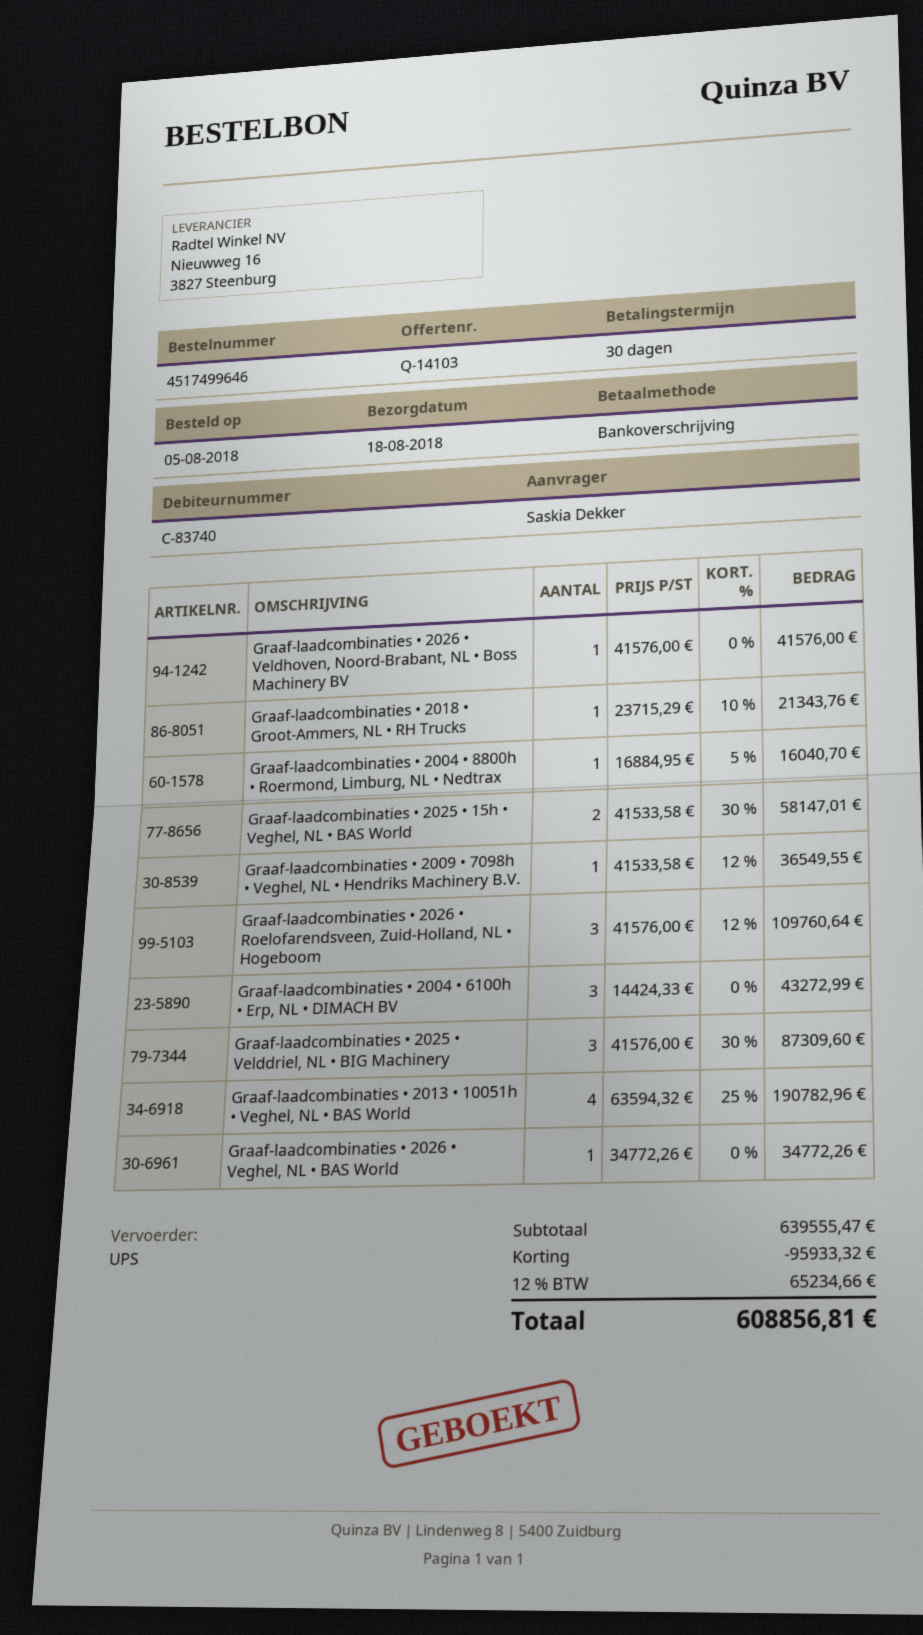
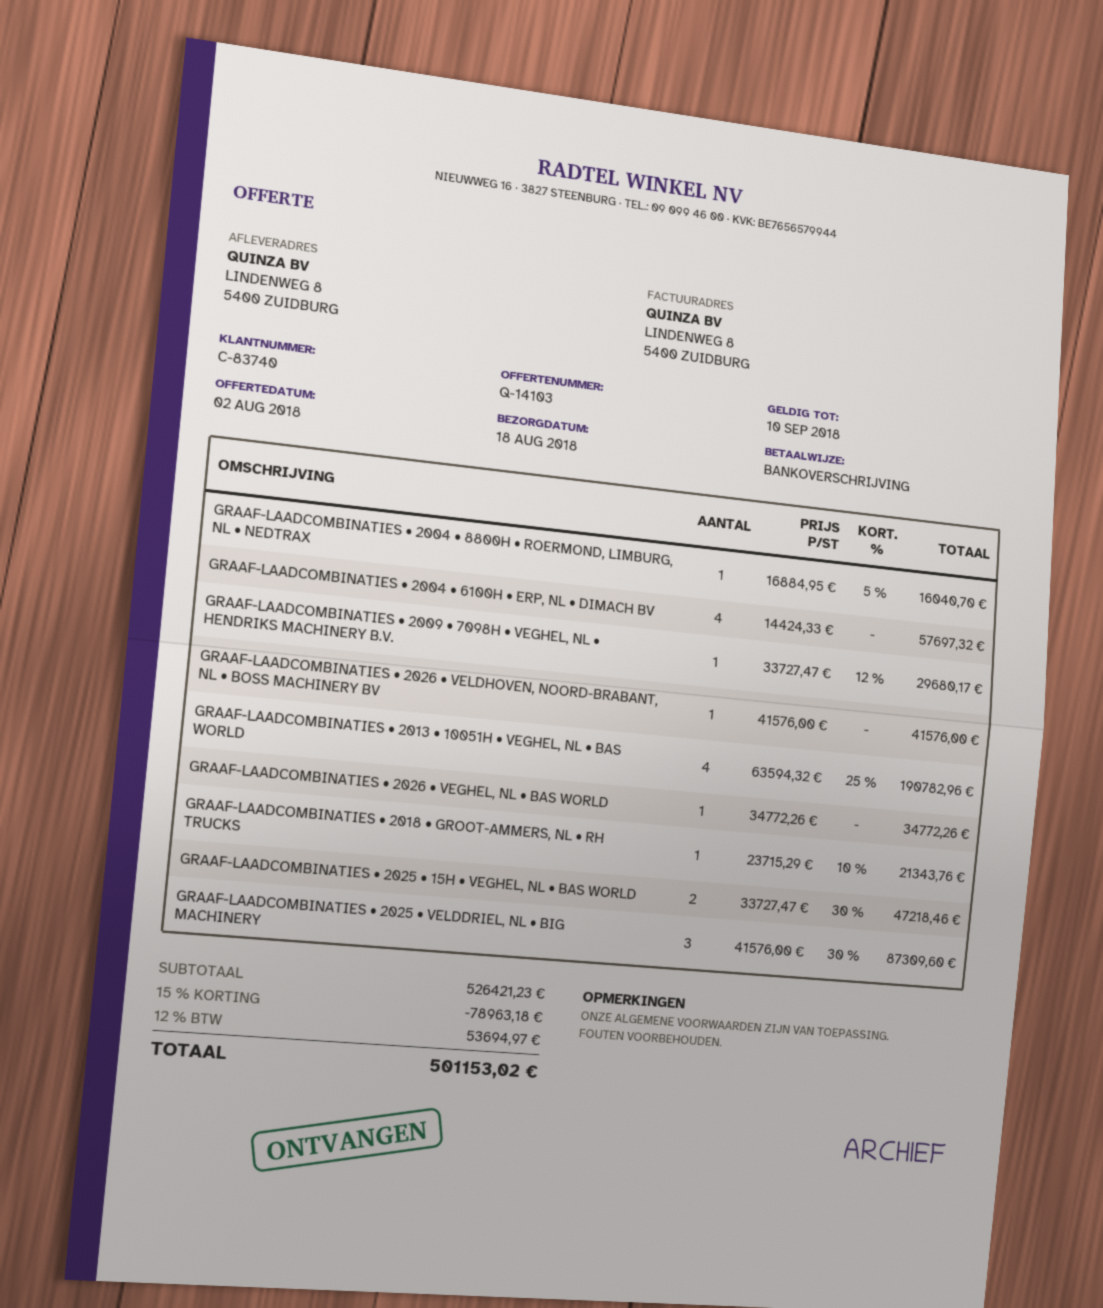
Graaf-laadcombinaties • 2025 • 15h • Veghel, NL • BAS World: 2 x 41533.58 - 30% = 58147.01 -> 2 x 33727.47 - 30% = 47218.46
Graaf-laadcombinaties • 2009 • 7098h • Veghel, NL • Hendriks Machinery B.V.: 1 x 41533.58 - 12% = 36549.55 -> 1 x 33727.47 - 12% = 29680.17
Graaf-laadcombinaties • 2026 • Roelofarendsveen, Zuid-Holland, NL • Hogeboom: 3 x 41576.00 - 12% = 109760.64 -> none
Graaf-laadcombinaties • 2004 • 6100h • Erp, NL • DIMACH BV: 3 x 14424.33 = 43272.99 -> 4 x 14424.33 = 57697.32
subtotal: 639555.47 -> 526421.23
discount: 95933.32 -> 78963.18
tax: 12% = 65234.66 -> 12% = 53694.97
total: 608856.81 -> 501153.02

